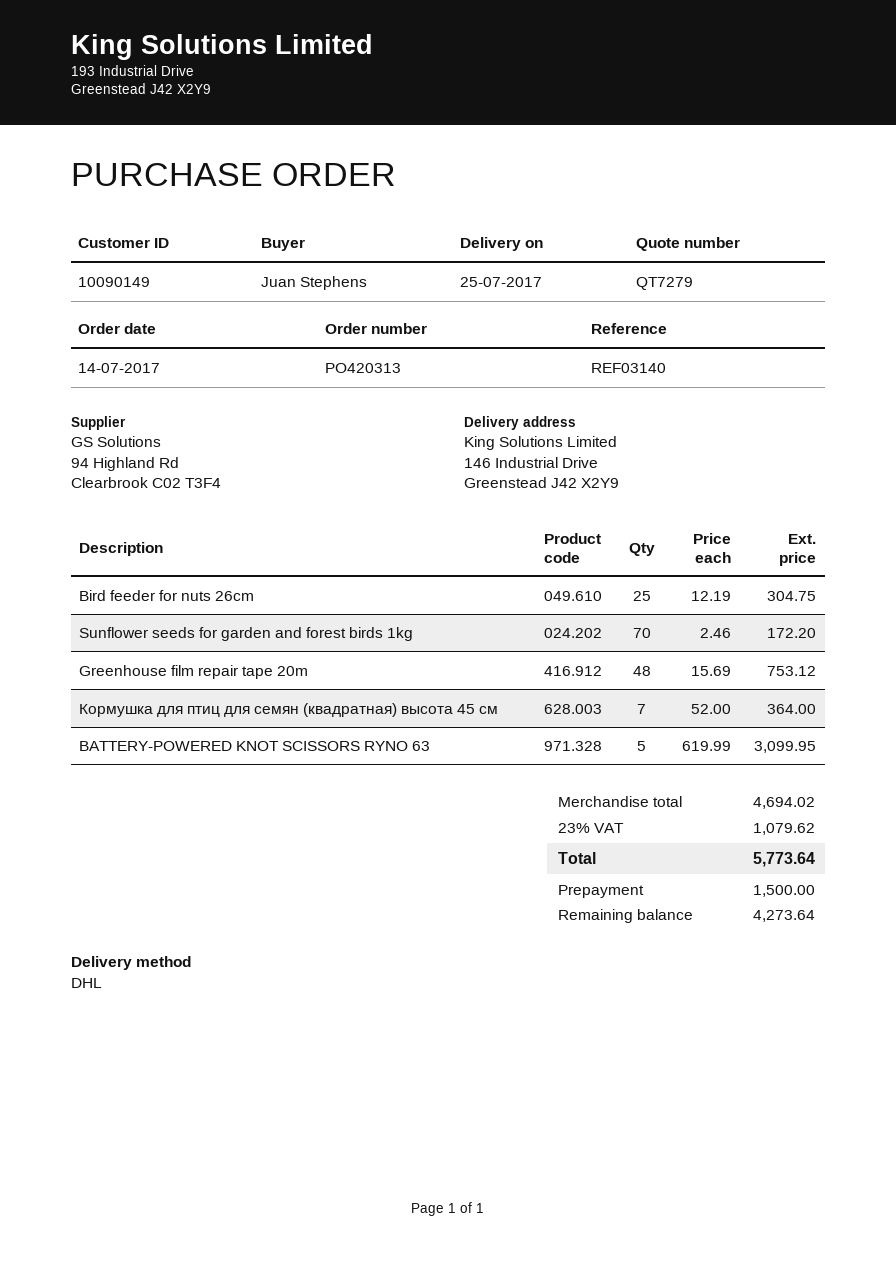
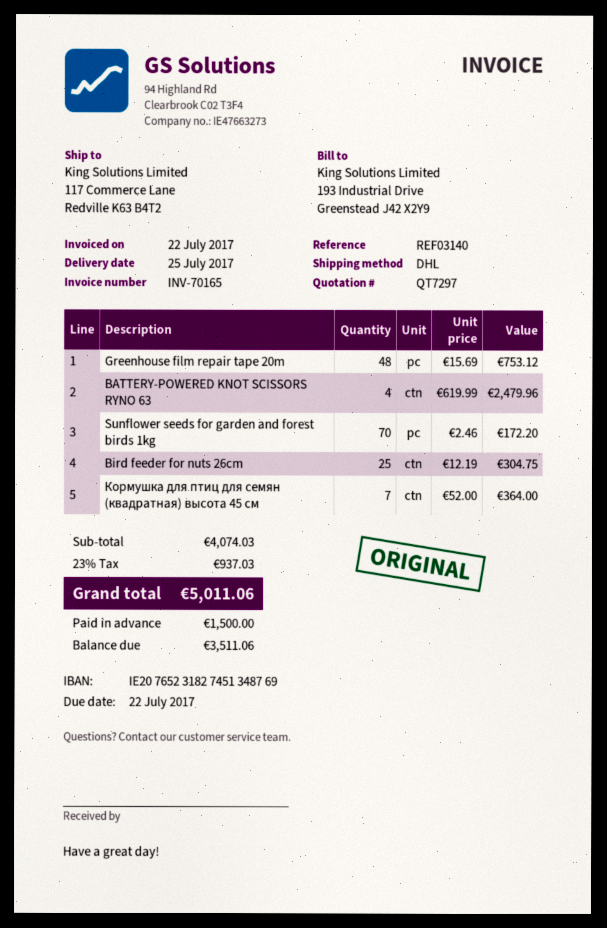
quote number: QT7279 -> QT7297
ship to: 146 Industrial Drive, Greenstead J42 X2Y9 -> 117 Commerce Lane, Redville K63 B4T2
BATTERY-POWERED KNOT SCISSORS RYNO 63: 5 x 619.99 = 3099.95 -> 4 x 619.99 = 2479.96
subtotal: 4694.02 -> 4074.03
tax: 23% = 1079.62 -> 23% = 937.03
total: 5773.64 -> 5011.06
balance: 4273.64 -> 3511.06

